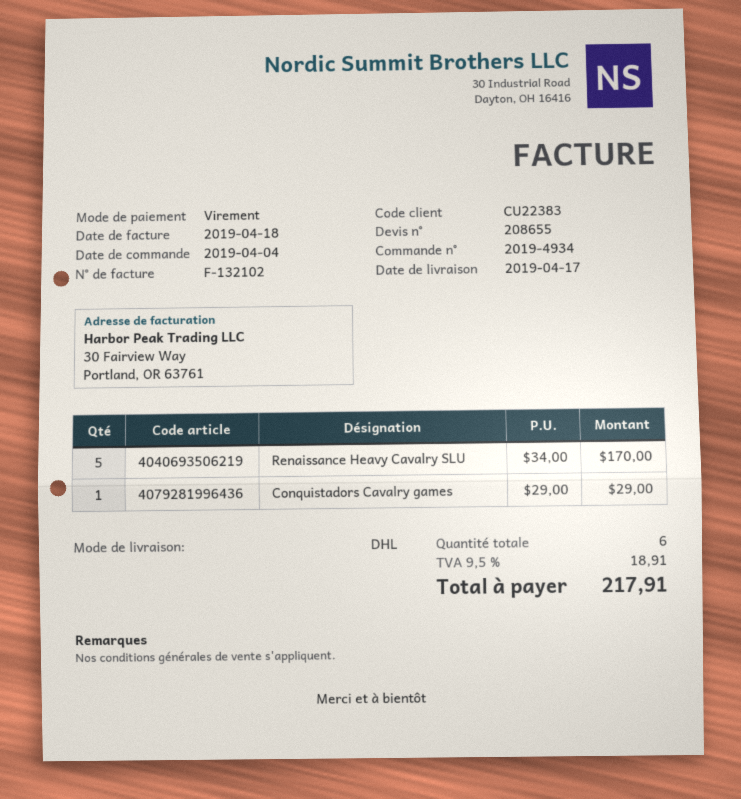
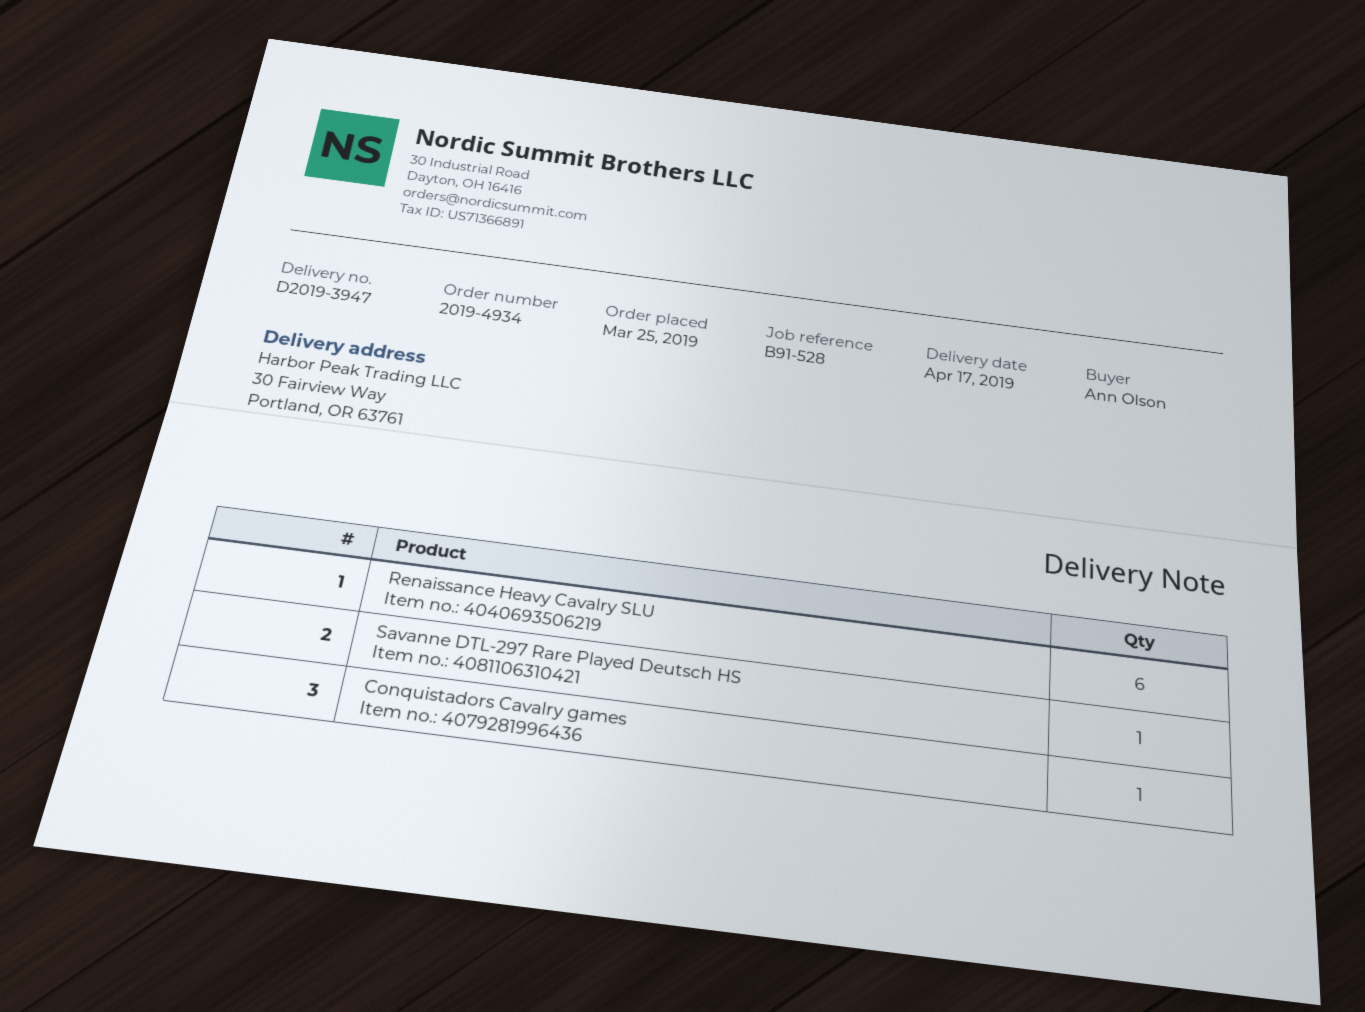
order date: 2019-04-04 -> 2019-03-25
Renaissance Heavy Cavalry SLU: 5 -> 6
Savanne DTL-297 Rare Played Deutsch HS: none -> 1

